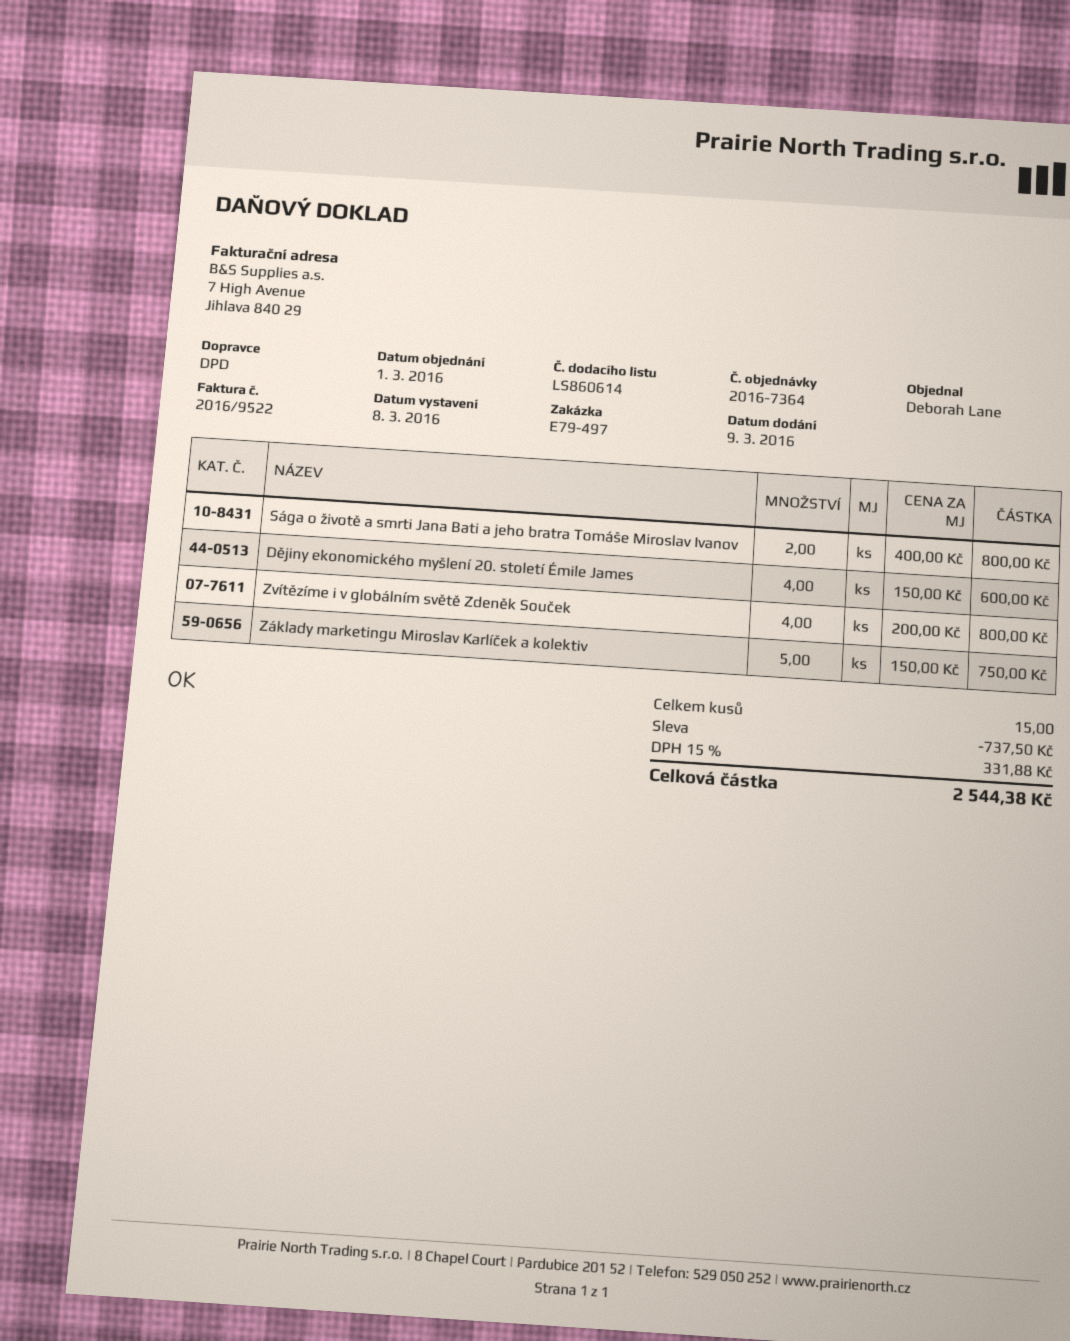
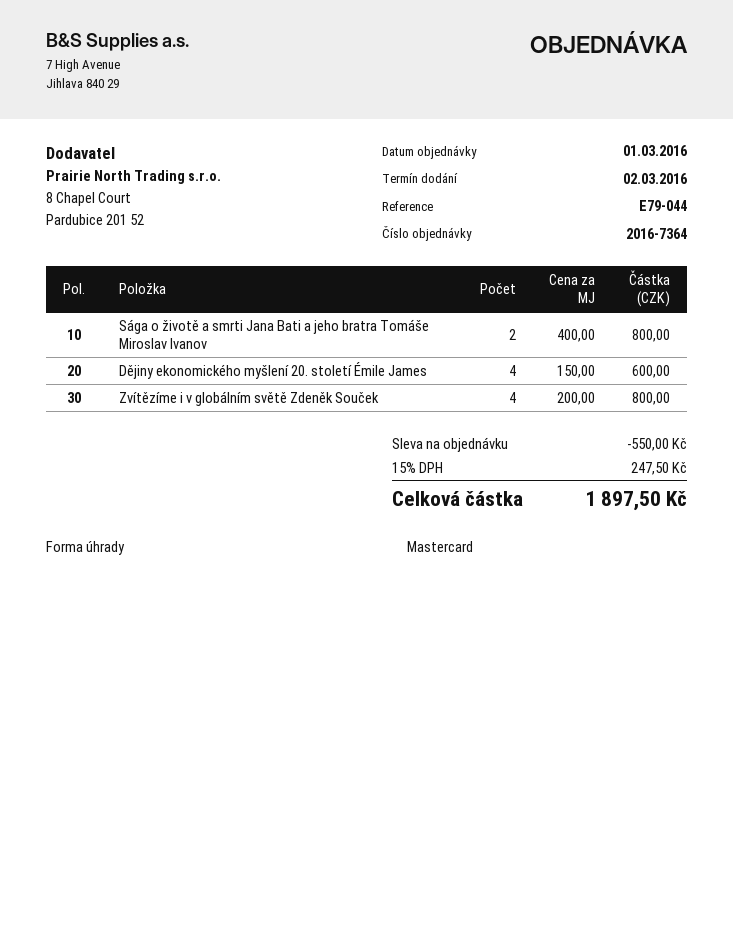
delivery date: 2016-03-09 -> 2016-03-02
reference: E79-497 -> E79-044
Základy marketingu Miroslav Karlíček a kolektiv: 5 x 150.00 = 750.00 -> none
discount: 737.50 -> 550.00
tax: 15% = 331.88 -> 15% = 247.50
total: 2544.38 -> 1897.50

